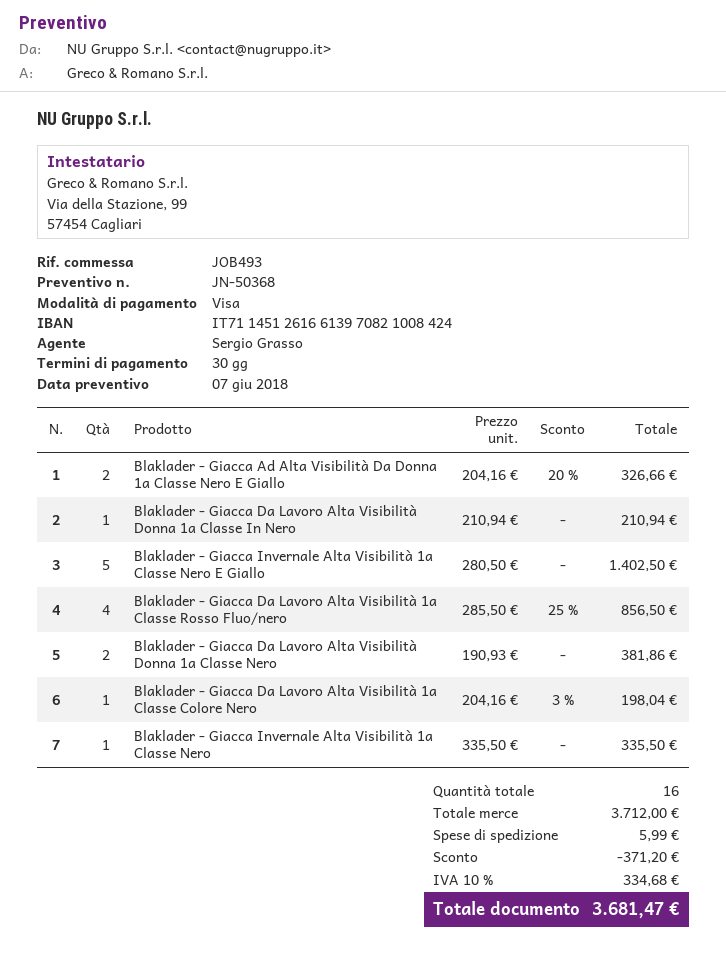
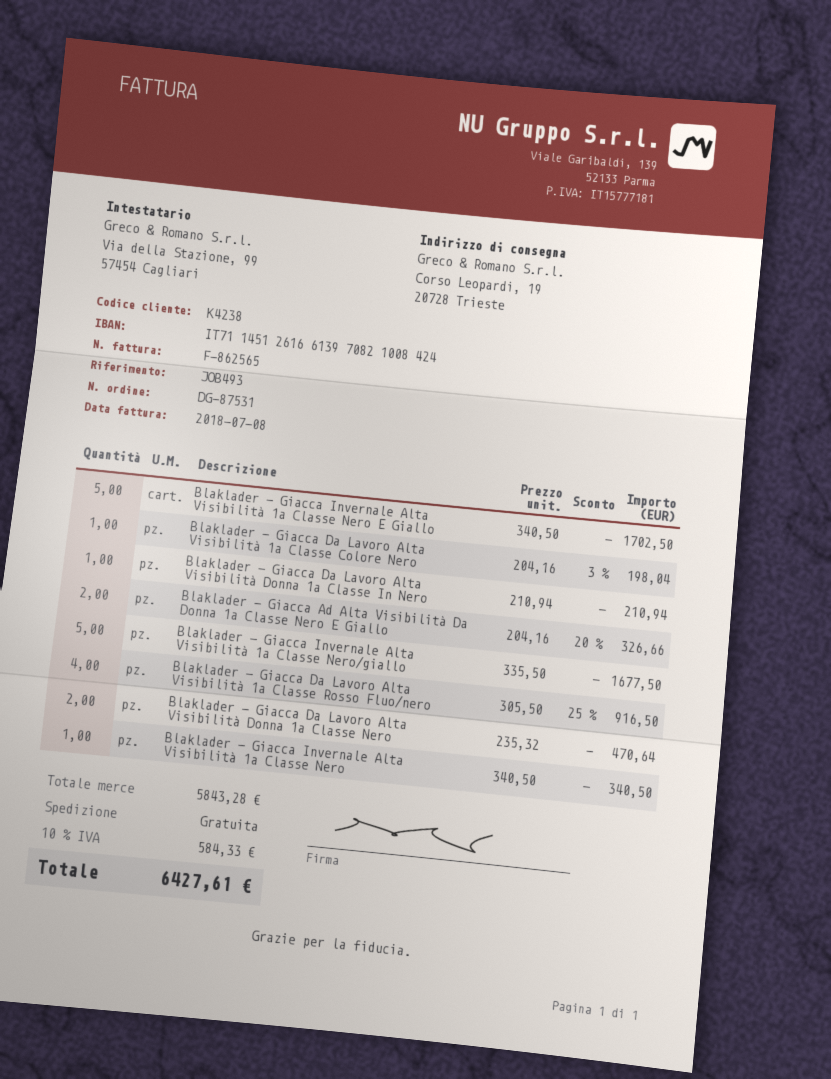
Blaklader - Giacca Invernale Alta Visibilità 1a Classe Nero E Giallo: 5 x 280.50 = 1402.50 -> 5 x 340.50 = 1702.50
Blaklader - Giacca Da Lavoro Alta Visibilità 1a Classe Rosso Fluo/nero: 4 x 285.50 - 25% = 856.50 -> 4 x 305.50 - 25% = 916.50
Blaklader - Giacca Da Lavoro Alta Visibilità Donna 1a Classe Nero: 2 x 190.93 = 381.86 -> 2 x 235.32 = 470.64
Blaklader - Giacca Invernale Alta Visibilità 1a Classe Nero: 1 x 335.50 = 335.50 -> 1 x 340.50 = 340.50
Blaklader - Giacca Invernale Alta Visibilità 1a Classe Nero/giallo: none -> 5 x 335.50 = 1677.50
subtotal: 3712.00 -> 5843.28
discount: 371.20 -> none
shipping: 5.99 -> 0.00
tax: 10% = 334.68 -> 10% = 584.33
total: 3681.47 -> 6427.61

